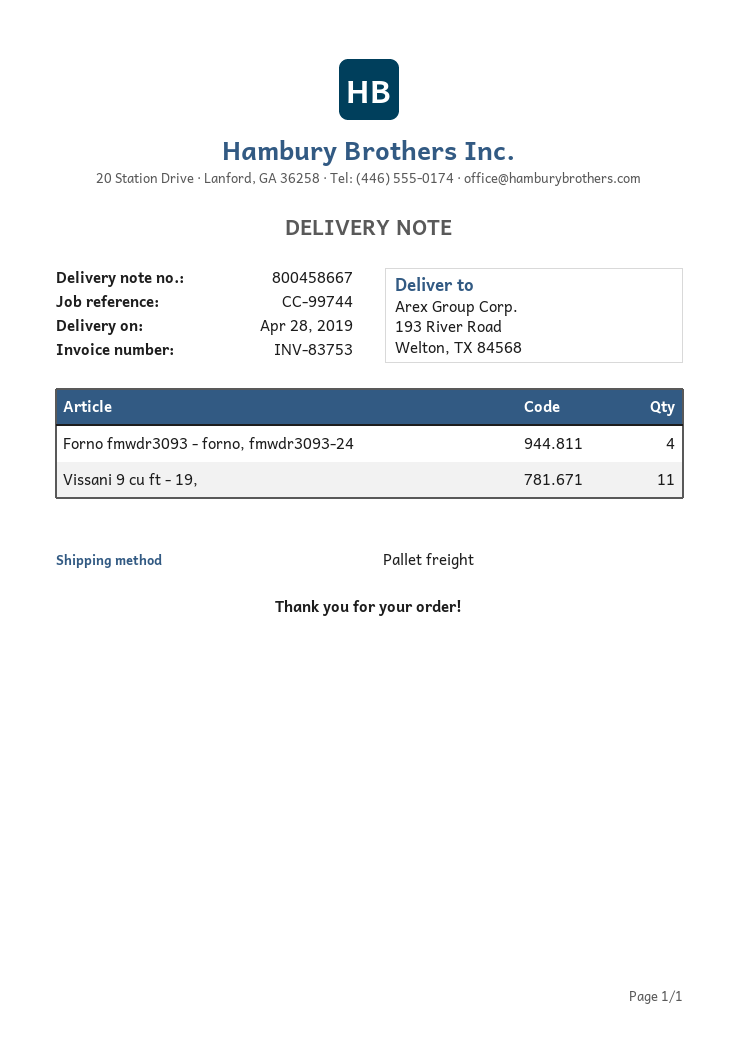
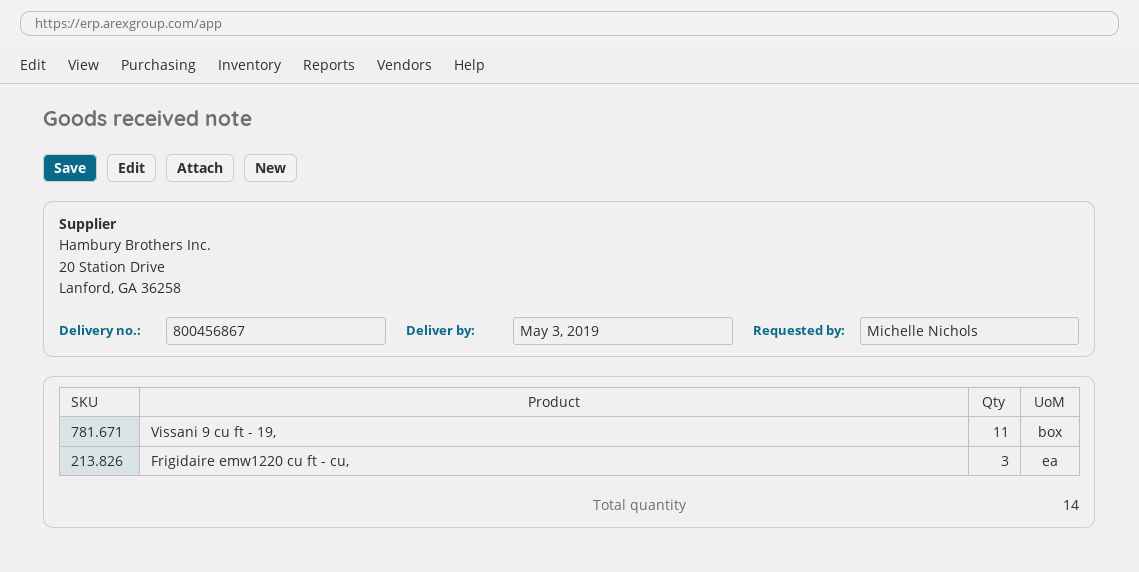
delivery note number: 800458667 -> 800456867
delivery date: 2019-04-28 -> 2019-05-03
Forno fmwdr3093 - forno, fmwdr3093-24: 4 -> none
Frigidaire emw1220 cu ft - cu,: none -> 3

